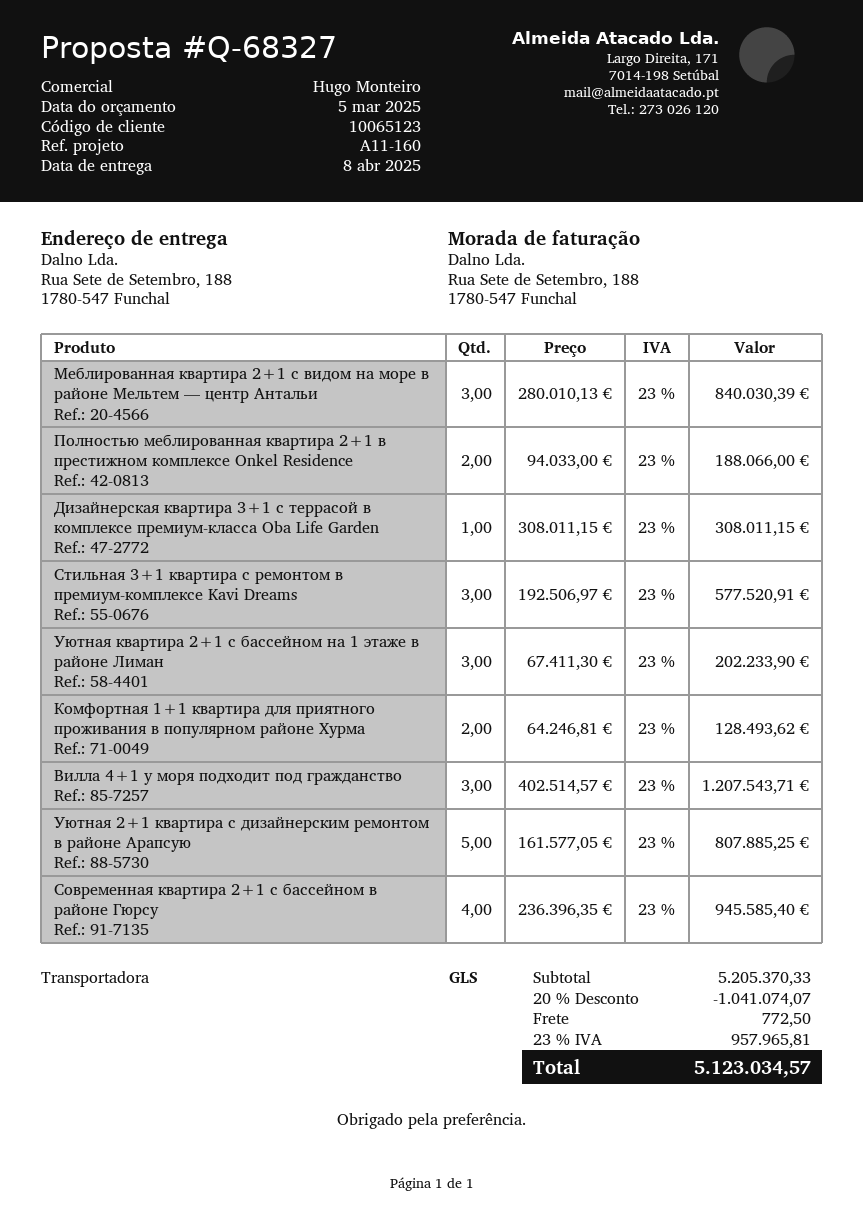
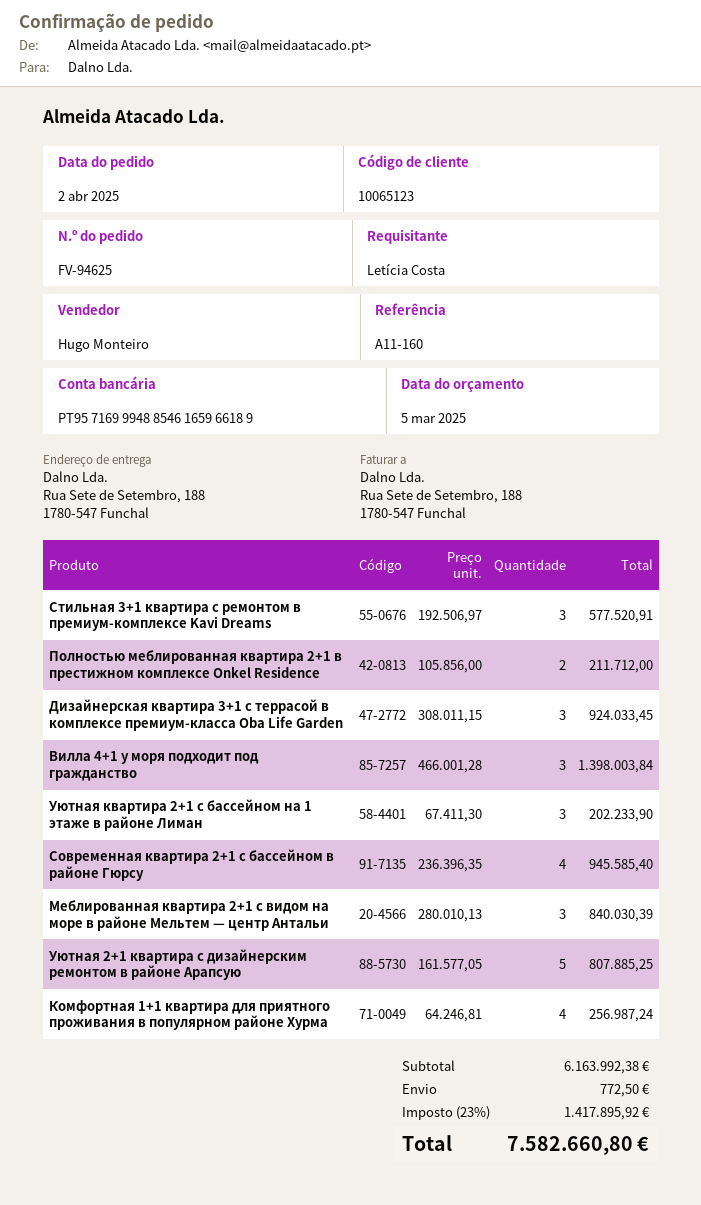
Полностью меблированная квартира 2+1 в престижном комплексе Onkel Residence: 2 x 94033.00 = 188066.00 -> 2 x 105856.00 = 211712.00
Дизайнерская квартира 3+1 с террасой в комплексе премиум-класса Oba Life Garden: 1 x 308011.15 = 308011.15 -> 3 x 308011.15 = 924033.45
Комфортная 1+1 квартира для приятного проживания в популярном районе Хурма: 2 x 64246.81 = 128493.62 -> 4 x 64246.81 = 256987.24
Вилла 4+1 у моря подходит под гражданство: 3 x 402514.57 = 1207543.71 -> 3 x 466001.28 = 1398003.84
subtotal: 5205370.33 -> 6163992.38
discount: 20% = 1041074.07 -> none
tax: 23% = 957965.81 -> 23% = 1417895.92
total: 5123034.57 -> 7582660.80

